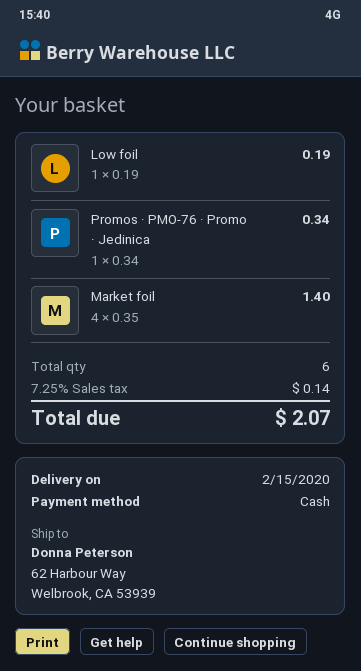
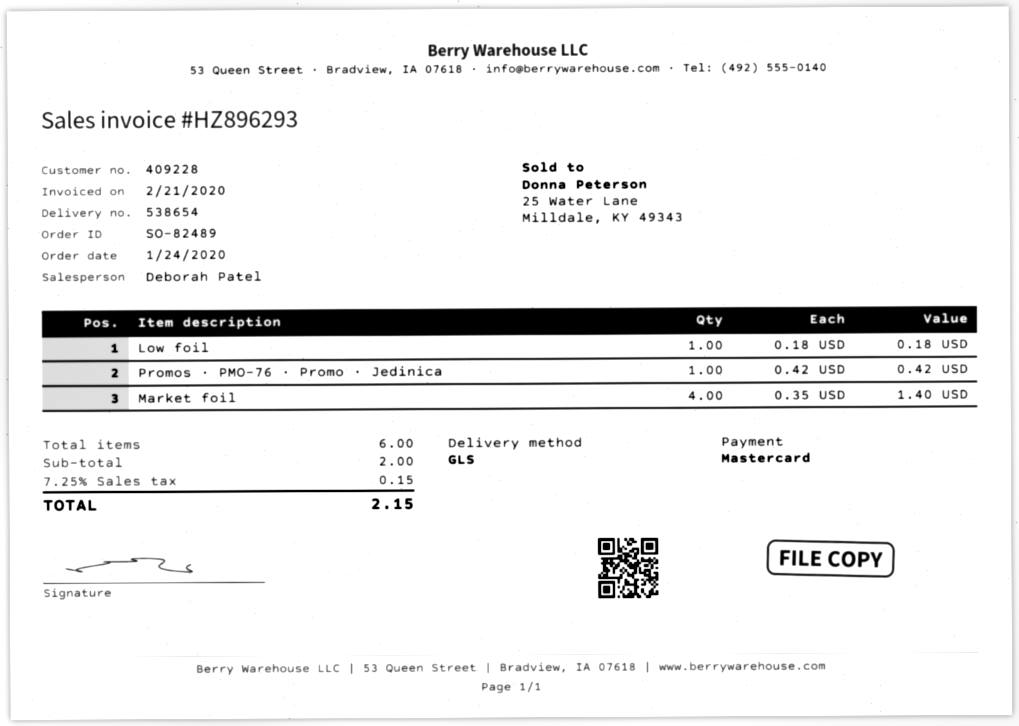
payment method: cash -> Mastercard
Low foil: 1 x 0.19 = 0.19 -> 1 x 0.18 = 0.18
Promos · PMO-76 · Promo · Jedinica: 1 x 0.34 = 0.34 -> 1 x 0.42 = 0.42
tax: 7.25% = 0.14 -> 7.25% = 0.15
total: 2.07 -> 2.15

